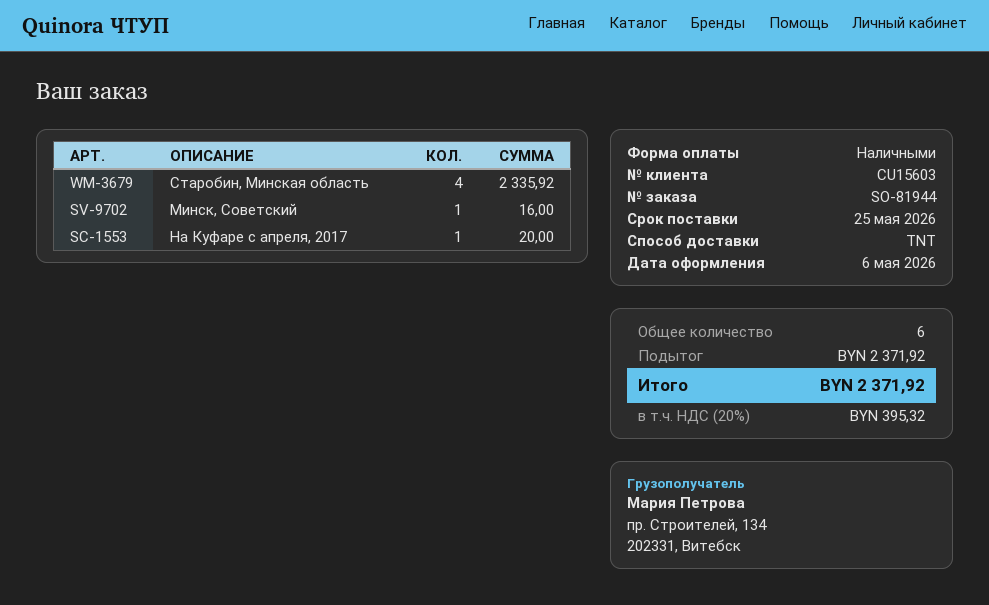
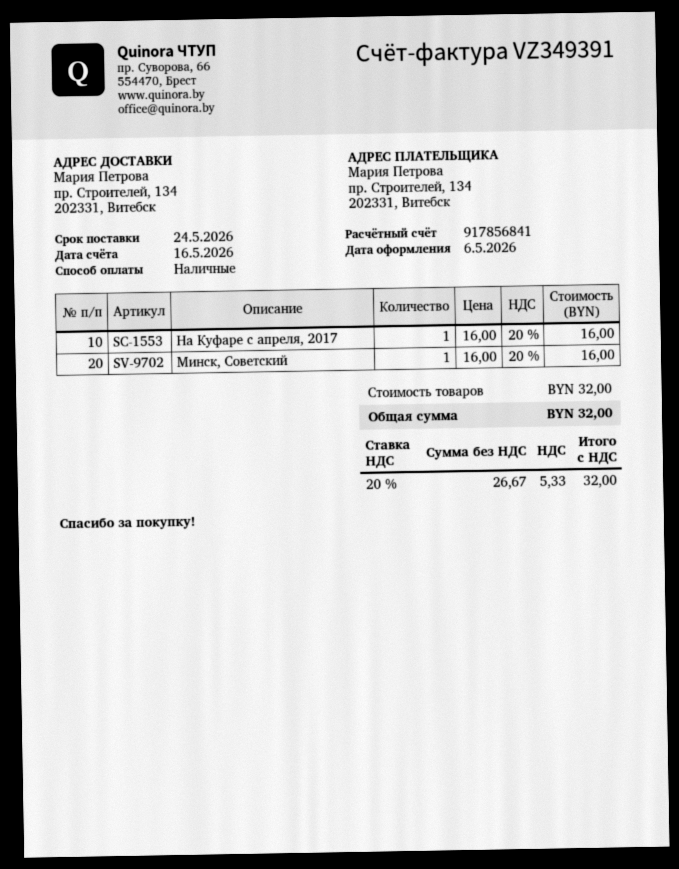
delivery date: 2026-05-25 -> 2026-05-24
Старобин, Минская область: 4 for 2335.92 -> none
На Куфаре с апреля, 2017: 1 for 20.00 -> 1 for 16.00
subtotal: 2371.92 -> 32.00
tax: 20% = 395.32 -> 20% = 5.33
total: 2371.92 -> 32.00

